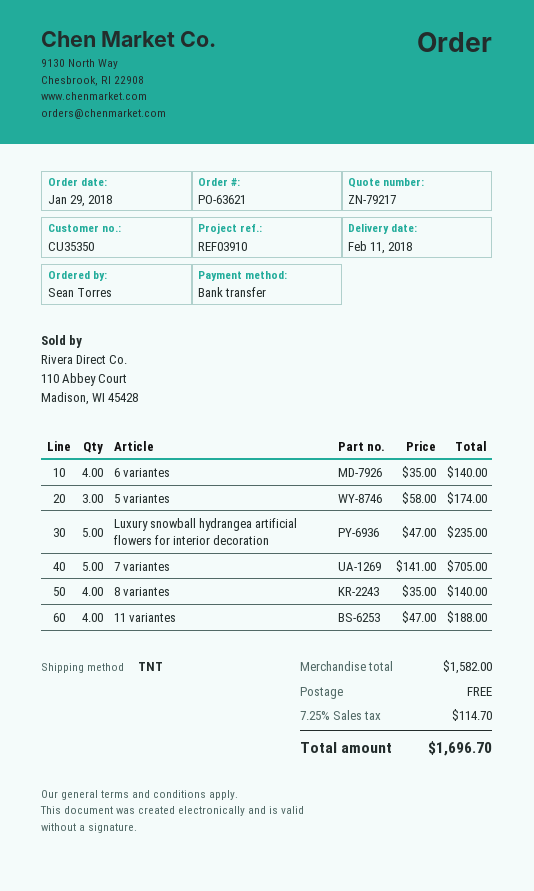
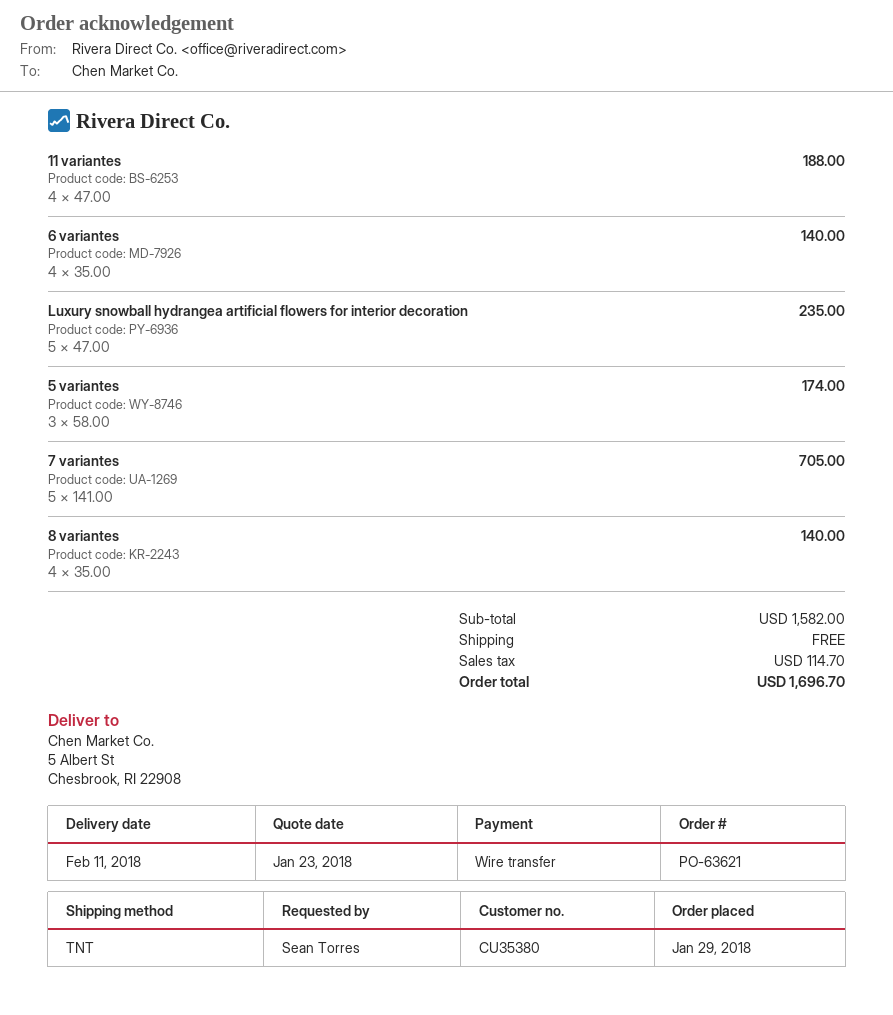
customer number: CU35350 -> CU35380

